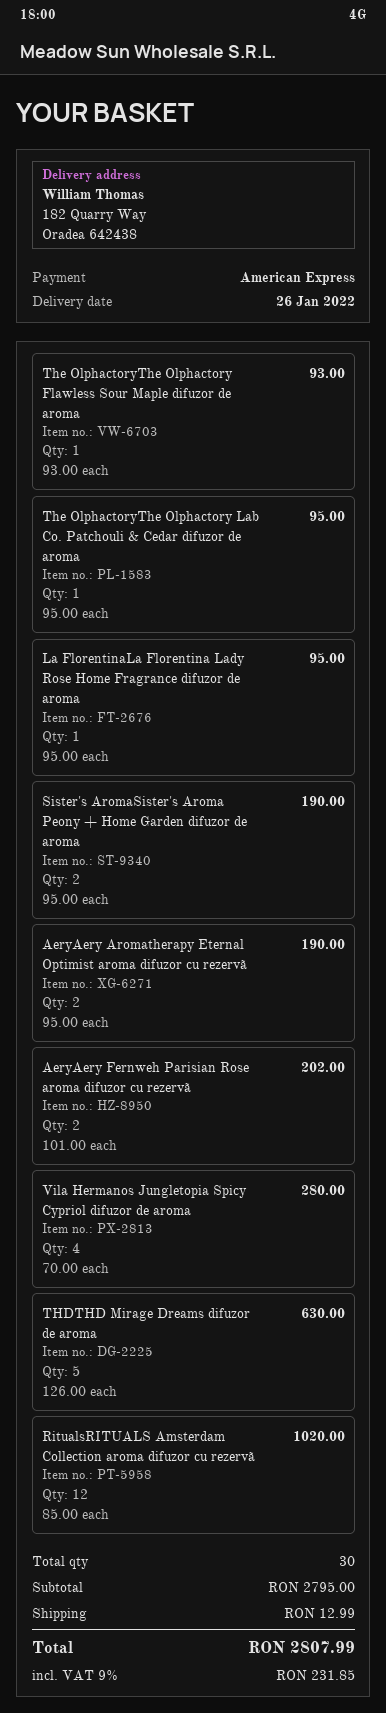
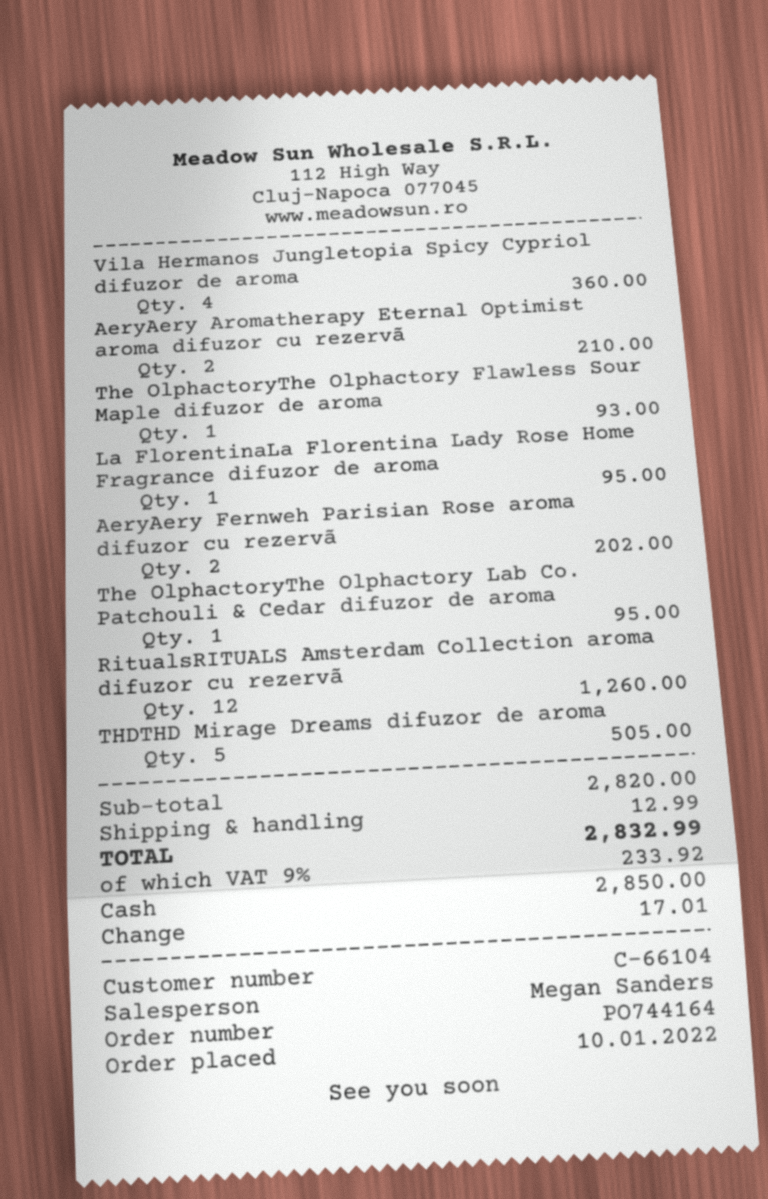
payment method: American Express -> cash
Sister's AromaSister's Aroma Peony + Home Garden difuzor de aroma: 2 for 190.00 -> none
AeryAery Aromatherapy Eternal Optimist aroma difuzor cu rezervã: 2 for 190.00 -> 2 for 210.00
Vila Hermanos Jungletopia Spicy Cypriol difuzor de aroma: 4 for 280.00 -> 4 for 360.00
THDTHD Mirage Dreams difuzor de aroma: 5 for 630.00 -> 5 for 505.00
RitualsRITUALS Amsterdam Collection aroma difuzor cu rezervã: 12 for 1020.00 -> 12 for 1260.00
subtotal: 2795.00 -> 2820.00
tax: 9% = 231.85 -> 9% = 233.92
total: 2807.99 -> 2832.99

